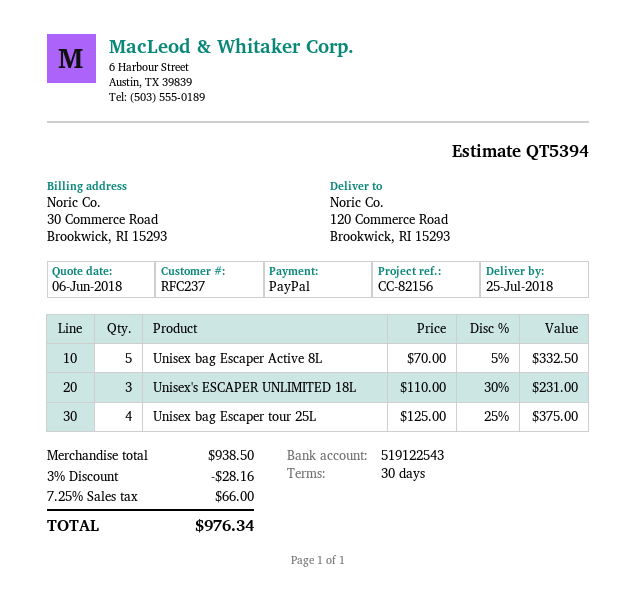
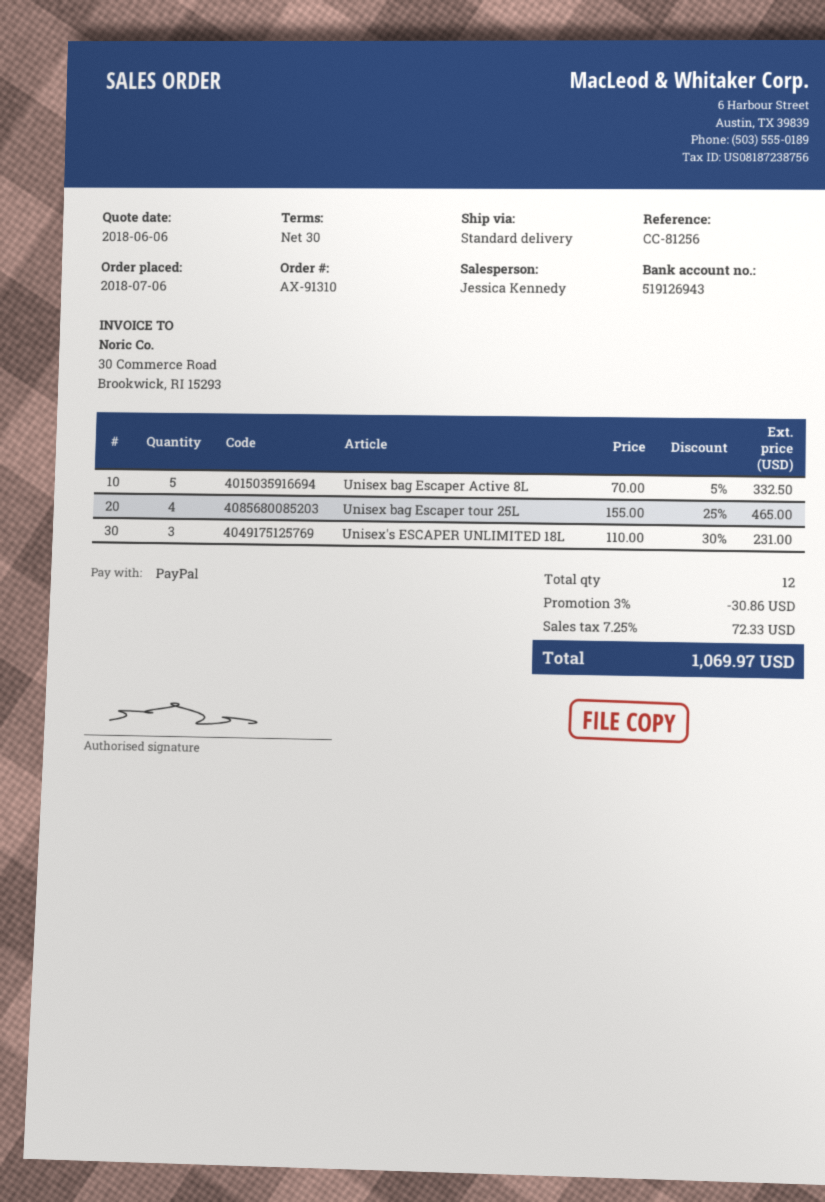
reference: CC-82156 -> CC-81256
bank account: 519122543 -> 519126943
Unisex bag Escaper tour 25L: 4 x 125.00 - 25% = 375.00 -> 4 x 155.00 - 25% = 465.00
discount: 3% = 28.16 -> 3% = 30.86
tax: 7.25% = 66.00 -> 7.25% = 72.33
total: 976.34 -> 1069.97

